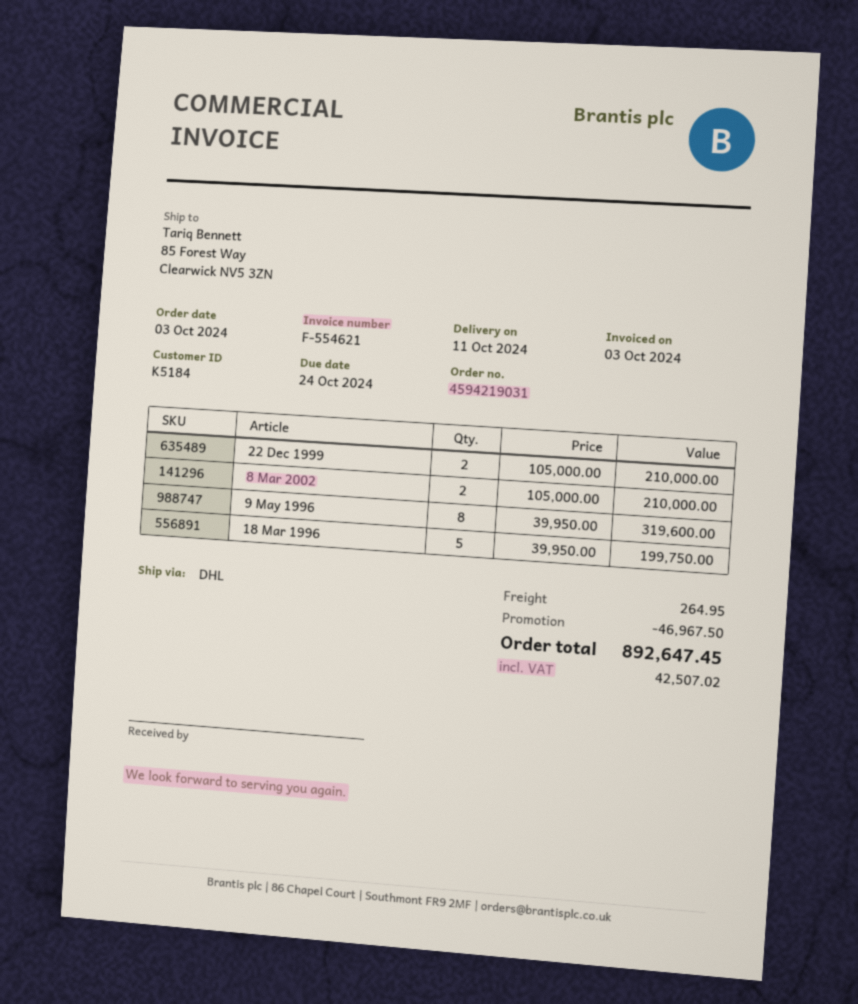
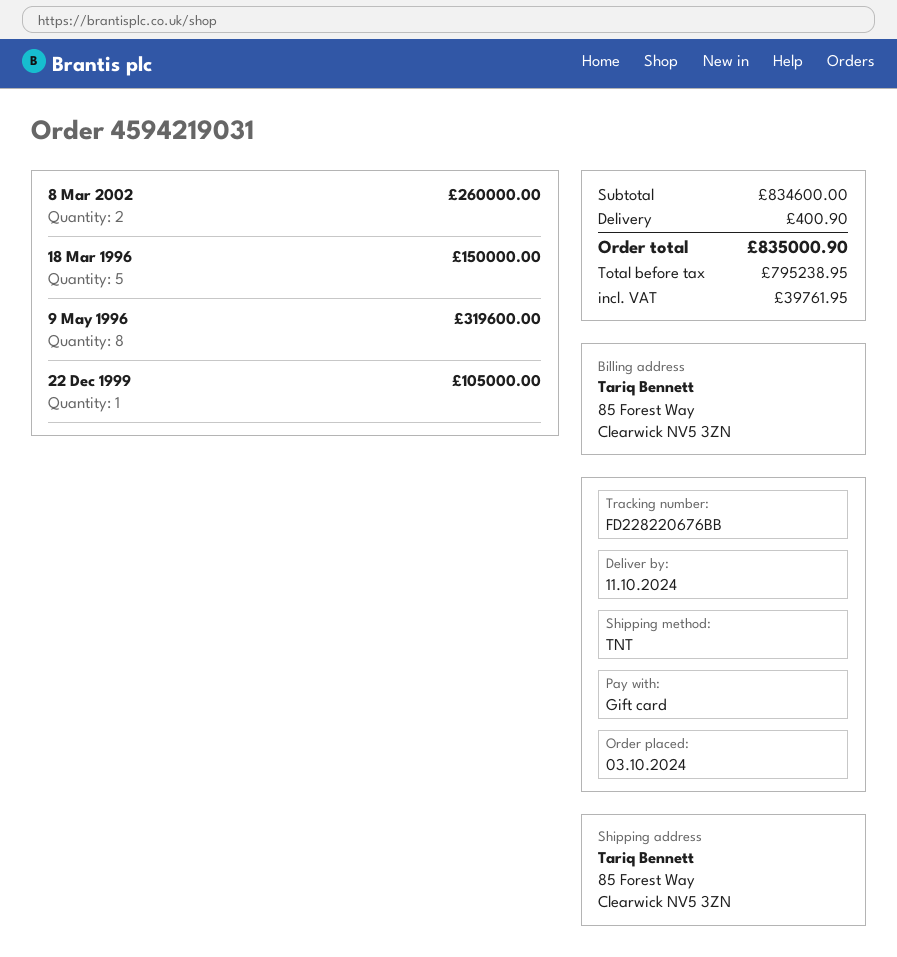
shipping method: DHL -> TNT
22 Dec 1999: 2 for 210000.00 -> 1 for 105000.00
8 Mar 2002: 2 for 210000.00 -> 2 for 260000.00
18 Mar 1996: 5 for 199750.00 -> 5 for 150000.00
discount: 46967.50 -> none
shipping: 264.95 -> 400.90
tax: 42507.02 -> 39761.95
total: 892647.45 -> 835000.90

